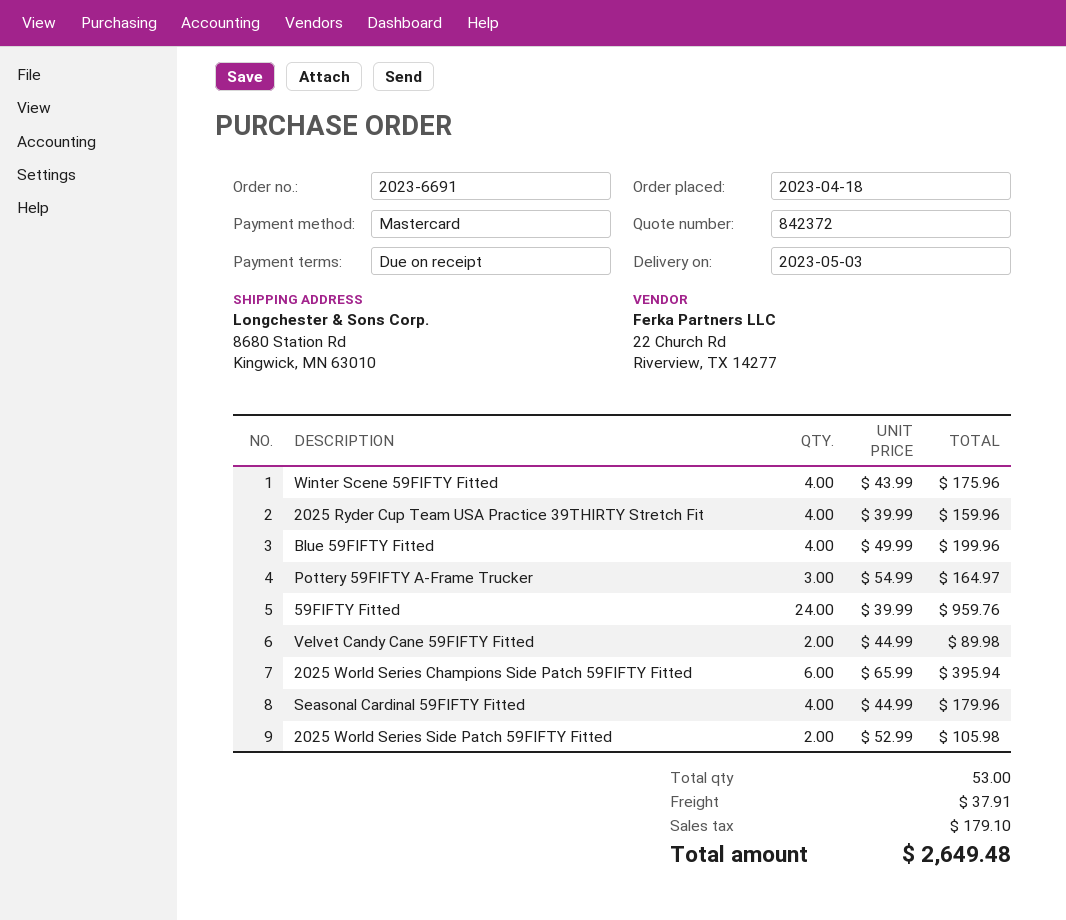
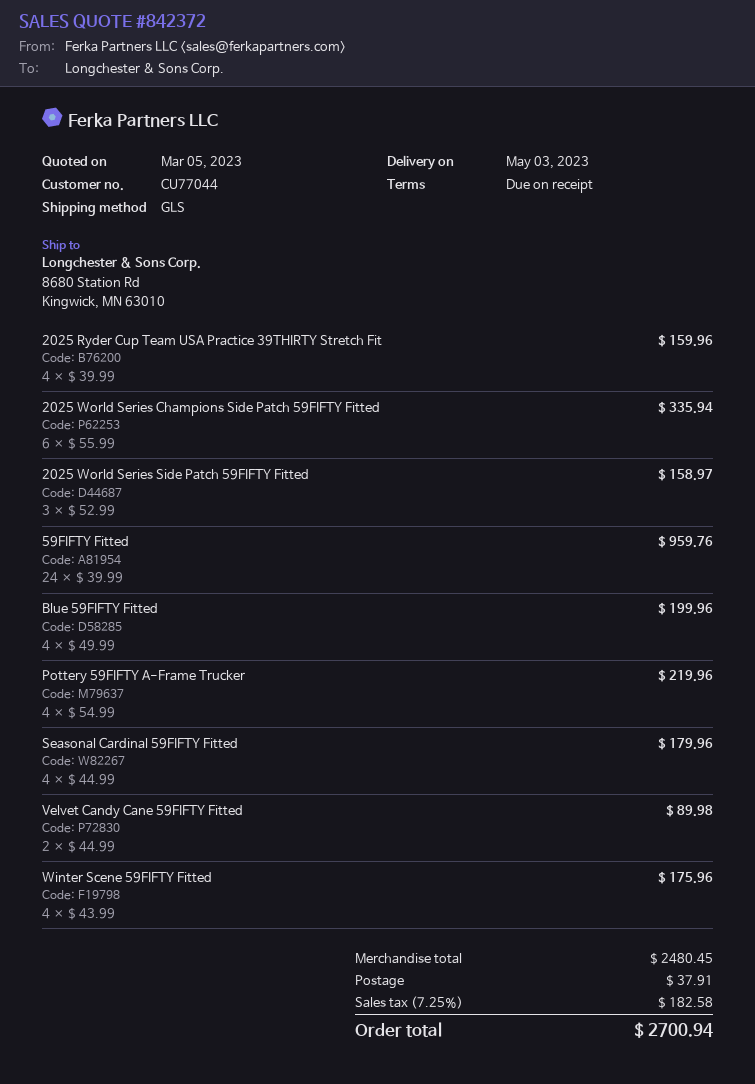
Pottery 59FIFTY A-Frame Trucker: 3 x 54.99 = 164.97 -> 4 x 54.99 = 219.96
2025 World Series Champions Side Patch 59FIFTY Fitted: 6 x 65.99 = 395.94 -> 6 x 55.99 = 335.94
2025 World Series Side Patch 59FIFTY Fitted: 2 x 52.99 = 105.98 -> 3 x 52.99 = 158.97
tax: 179.10 -> 182.58
total: 2649.48 -> 2700.94

